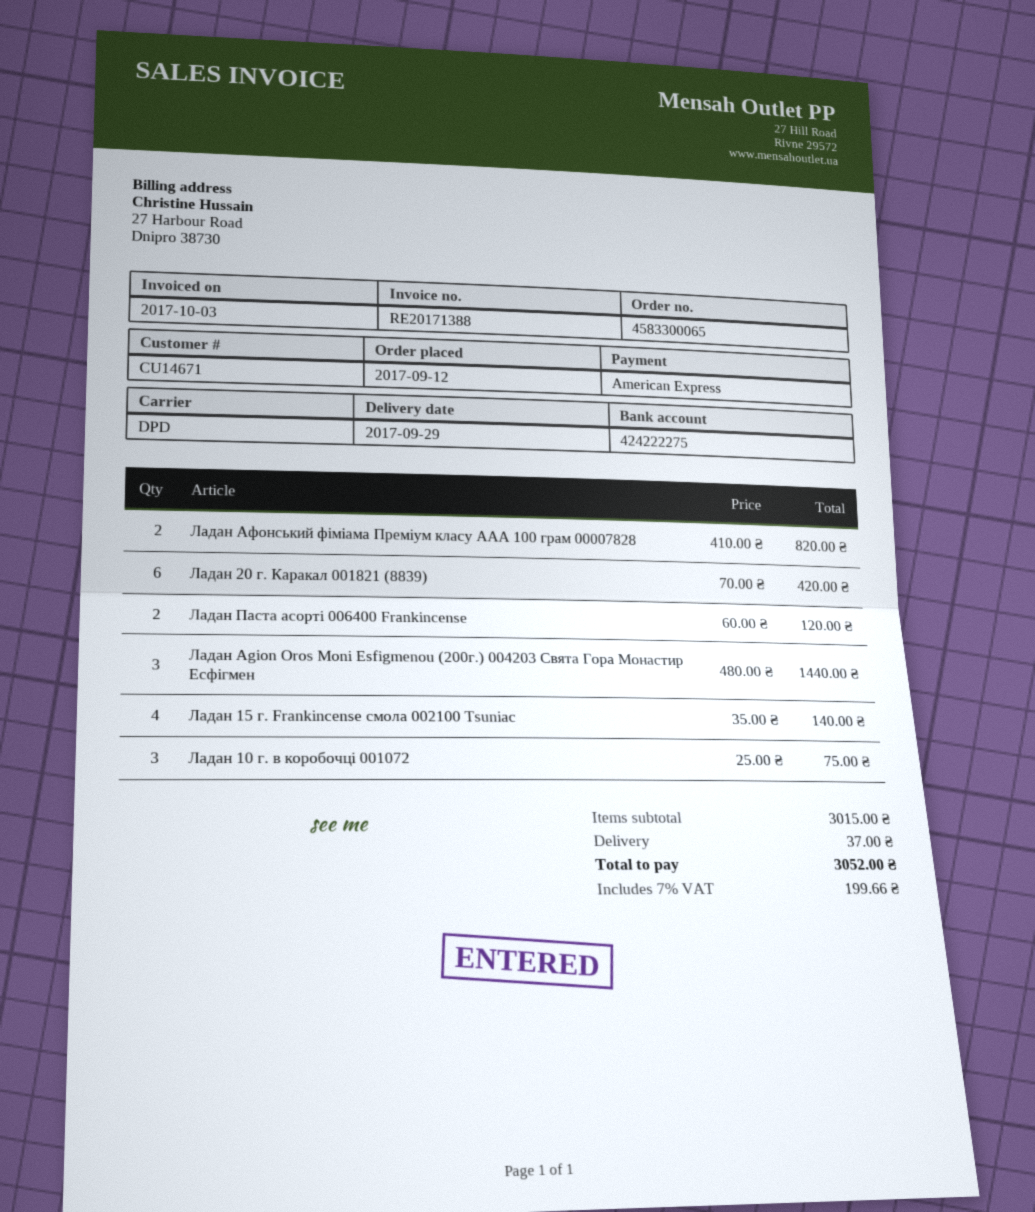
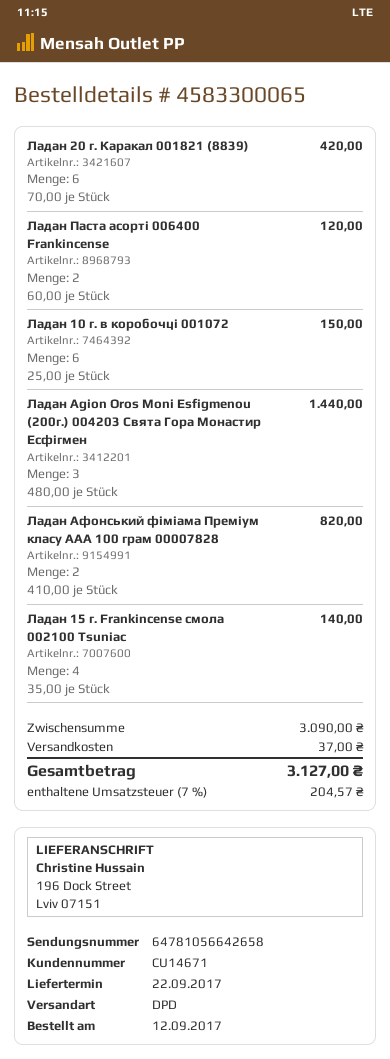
delivery date: 2017-09-29 -> 2017-09-22
Ладан 10 г. в коробочці 001072: 3 x 25.00 = 75.00 -> 6 x 25.00 = 150.00
subtotal: 3015.00 -> 3090.00
tax: 7% = 199.66 -> 7% = 204.57
total: 3052.00 -> 3127.00

